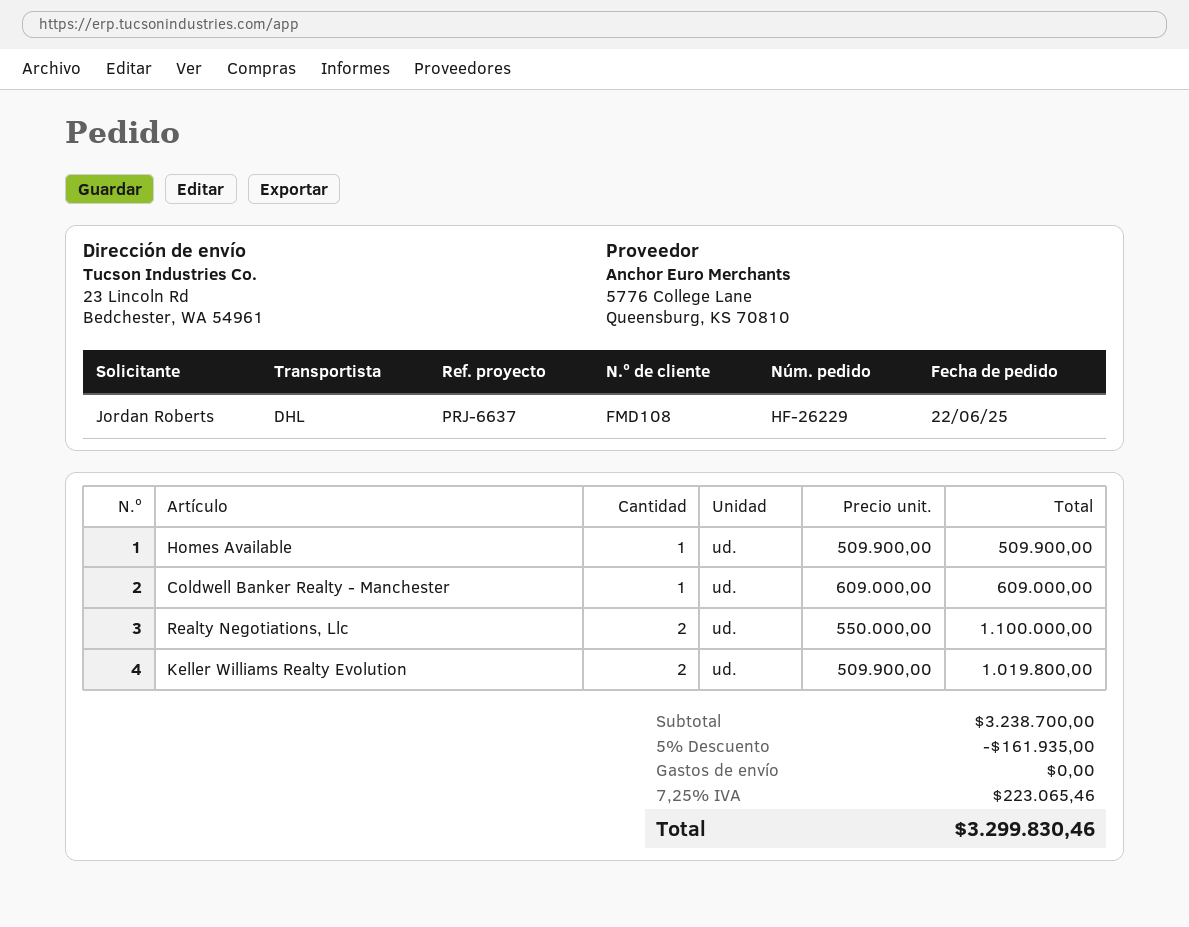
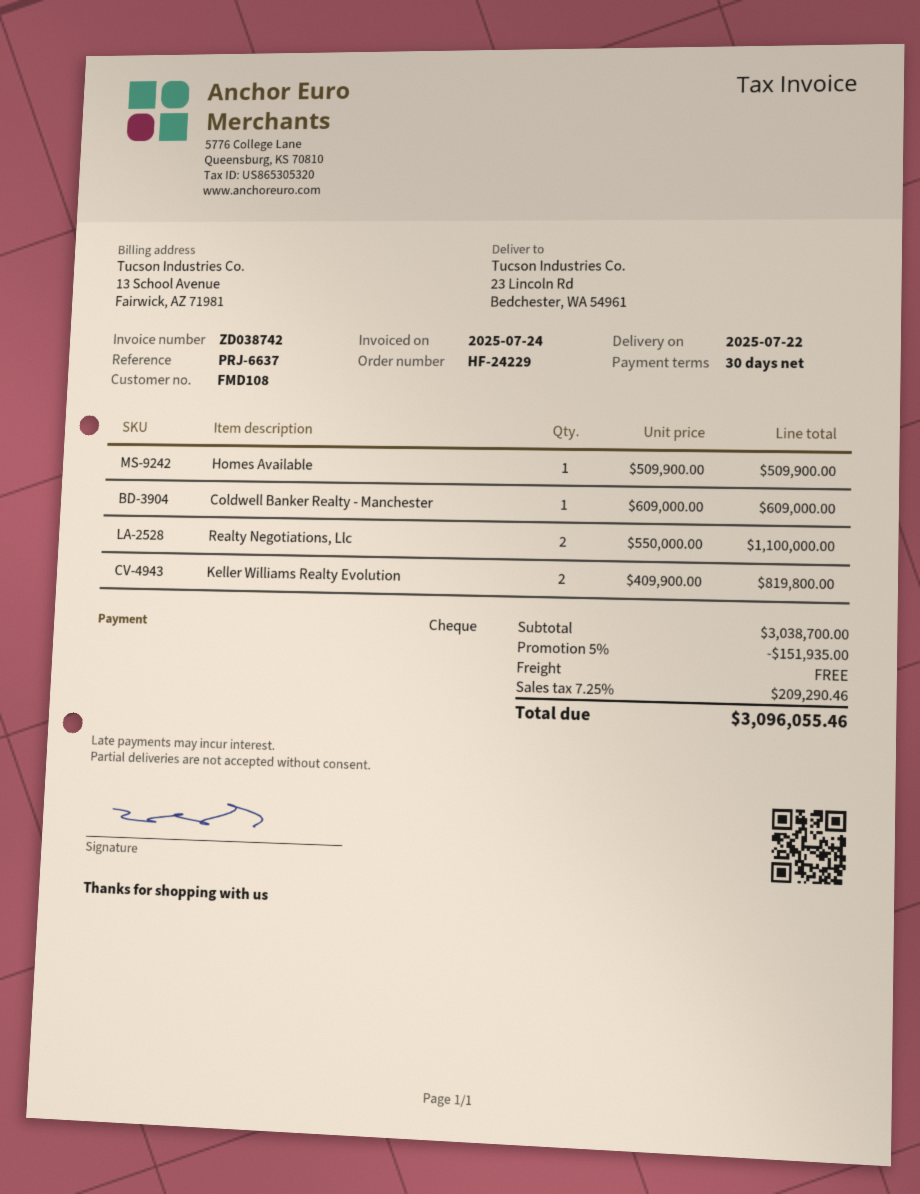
order number: HF-26229 -> HF-24229
Keller Williams Realty Evolution: 2 x 509900.00 = 1019800.00 -> 2 x 409900.00 = 819800.00
subtotal: 3238700.00 -> 3038700.00
discount: 5% = 161935.00 -> 5% = 151935.00
tax: 7.25% = 223065.46 -> 7.25% = 209290.46
total: 3299830.46 -> 3096055.46

